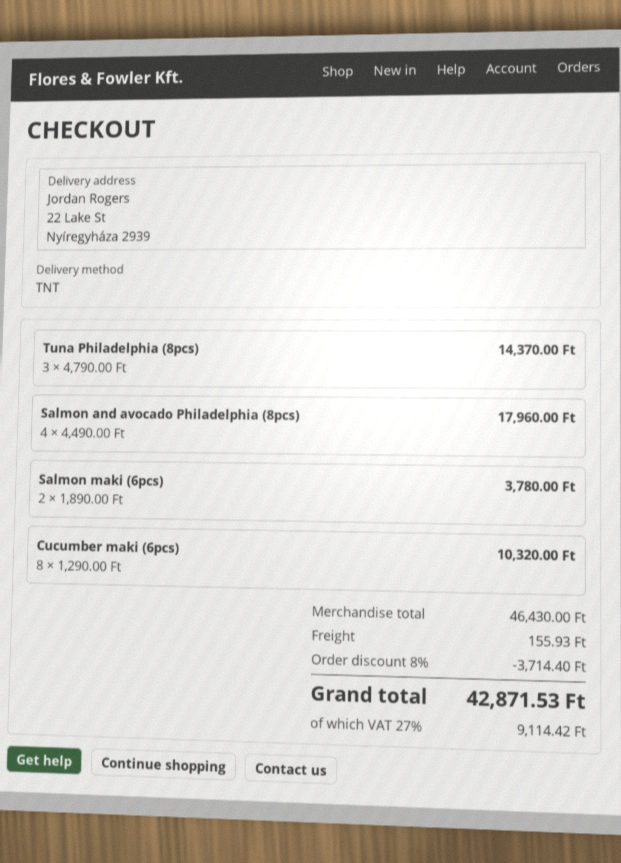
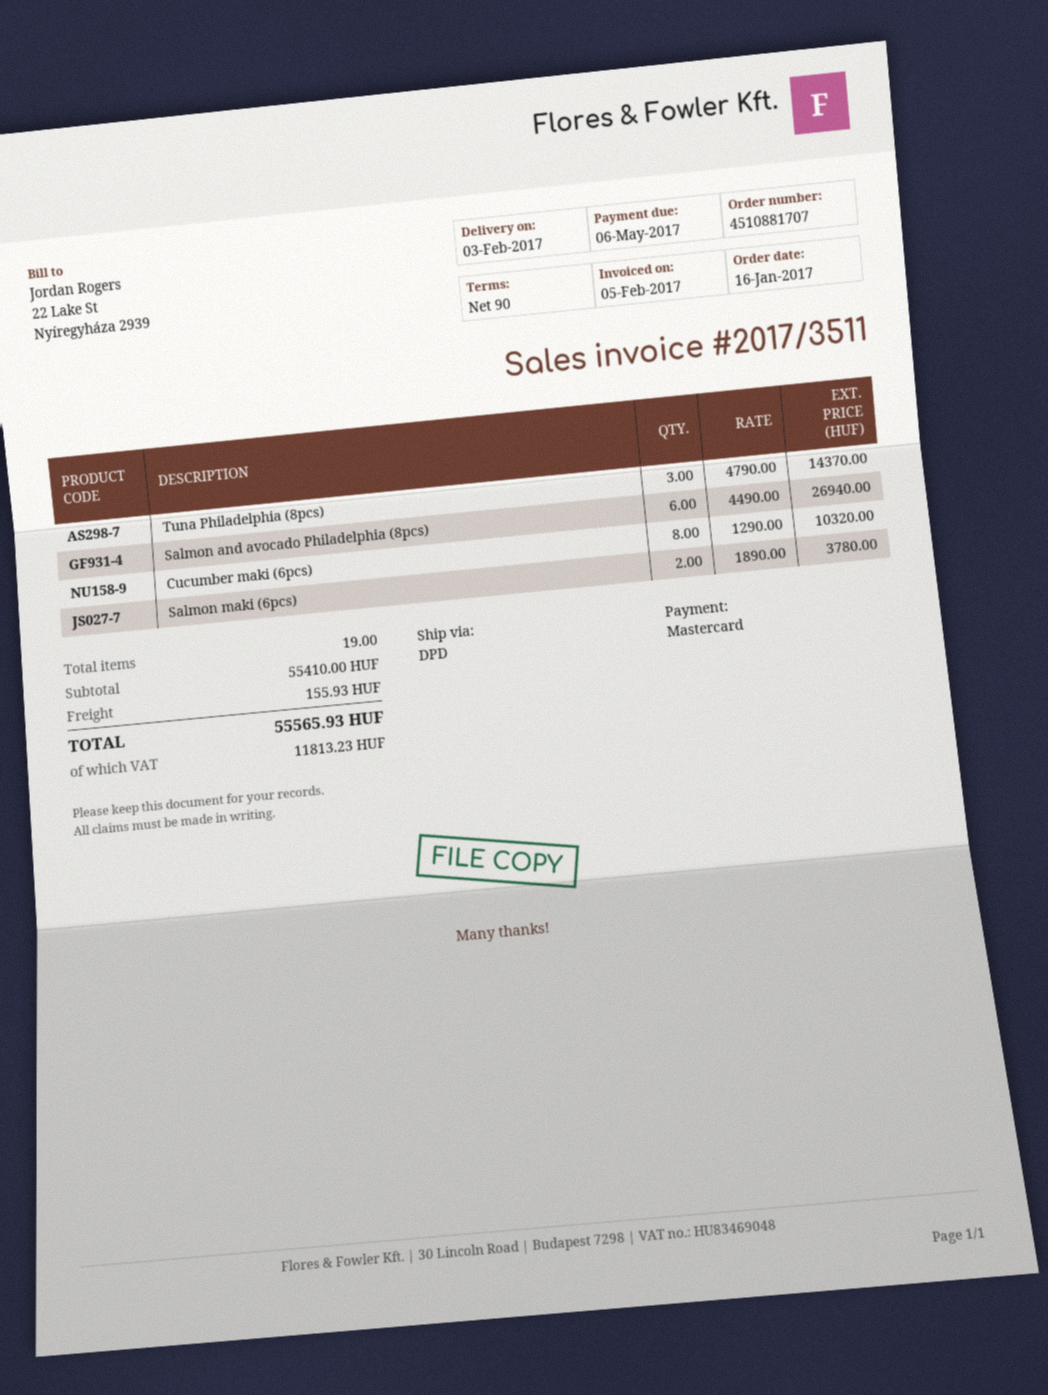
shipping method: TNT -> DPD
Salmon and avocado Philadelphia (8pcs): 4 x 4490.00 = 17960.00 -> 6 x 4490.00 = 26940.00
subtotal: 46430.00 -> 55410.00
discount: 8% = 3714.40 -> none
tax: 9114.42 -> 11813.23
total: 42871.53 -> 55565.93

